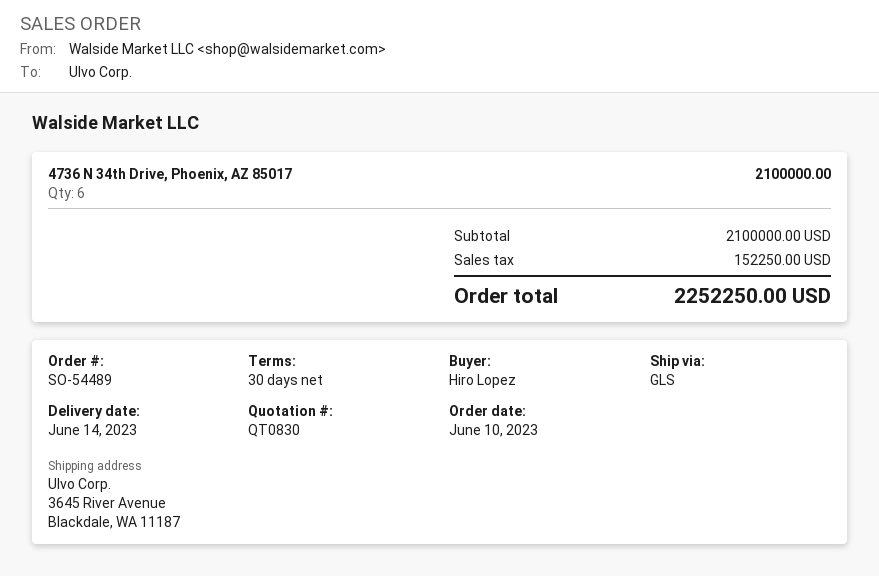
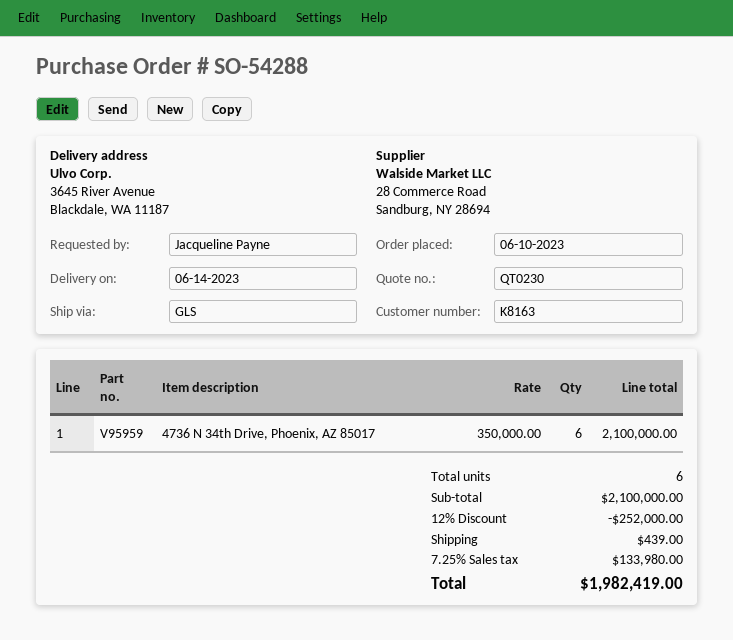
quote number: QT0830 -> QT0230
order number: SO-54489 -> SO-54288
ordered by: Hiro Lopez -> Jacqueline Payne
discount: none -> 12% = 252000.00
shipping: none -> 439.00
tax: 152250.00 -> 133980.00
total: 2252250.00 -> 1982419.00

